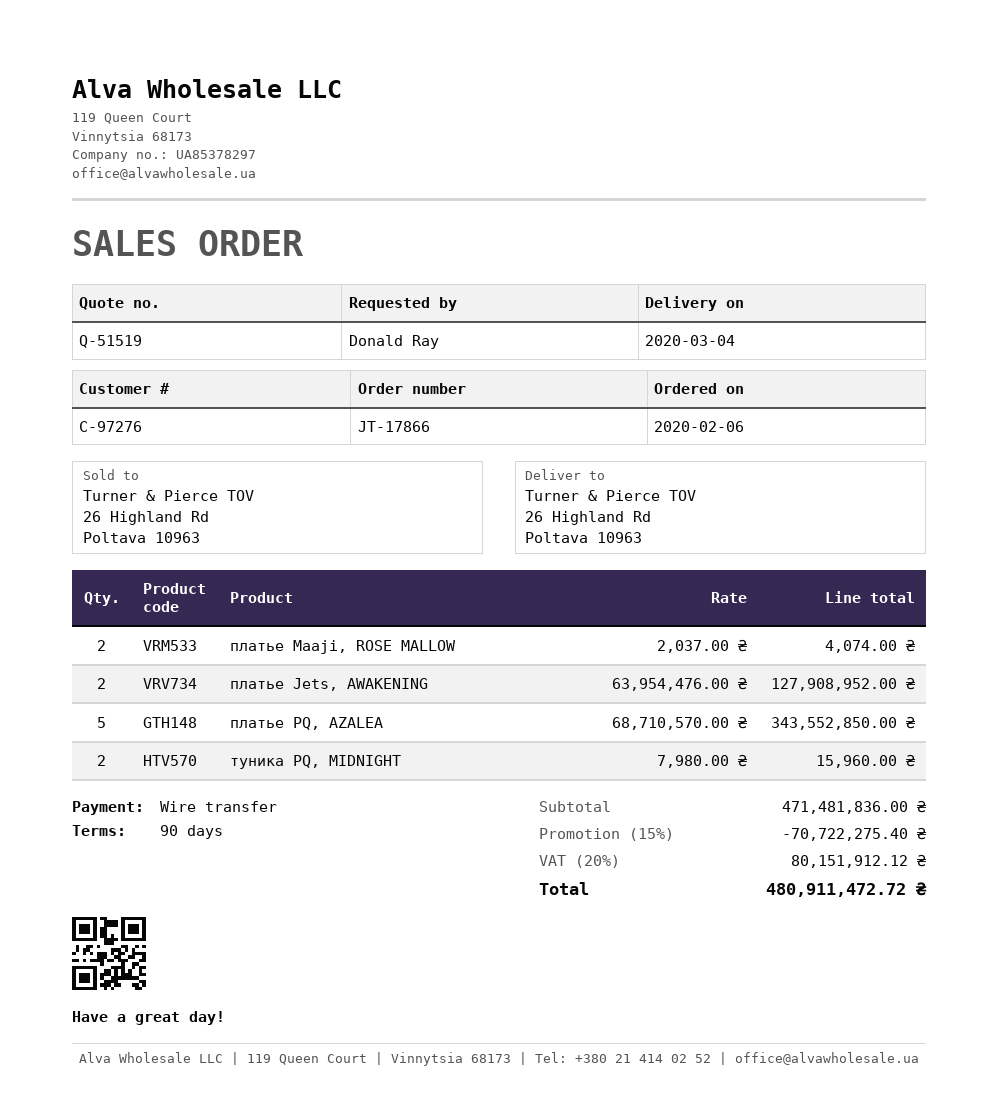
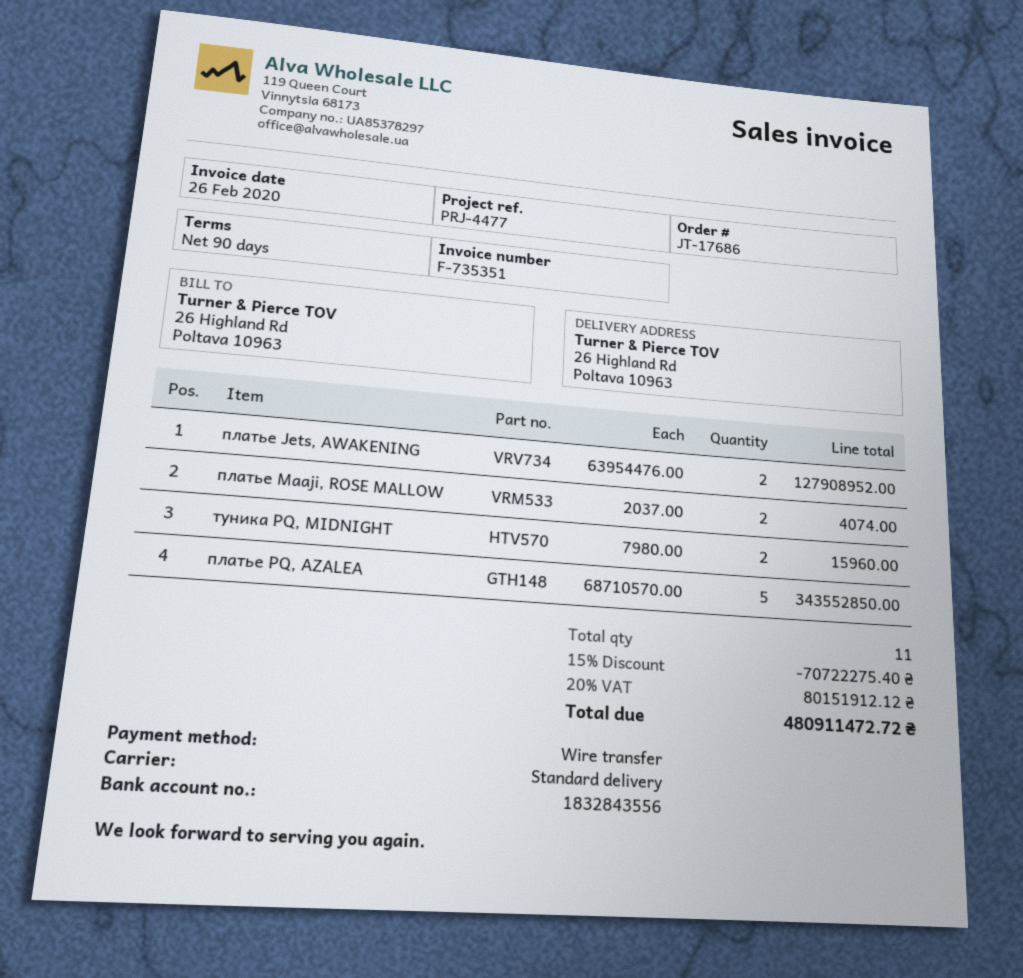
order number: JT-17866 -> JT-17686

